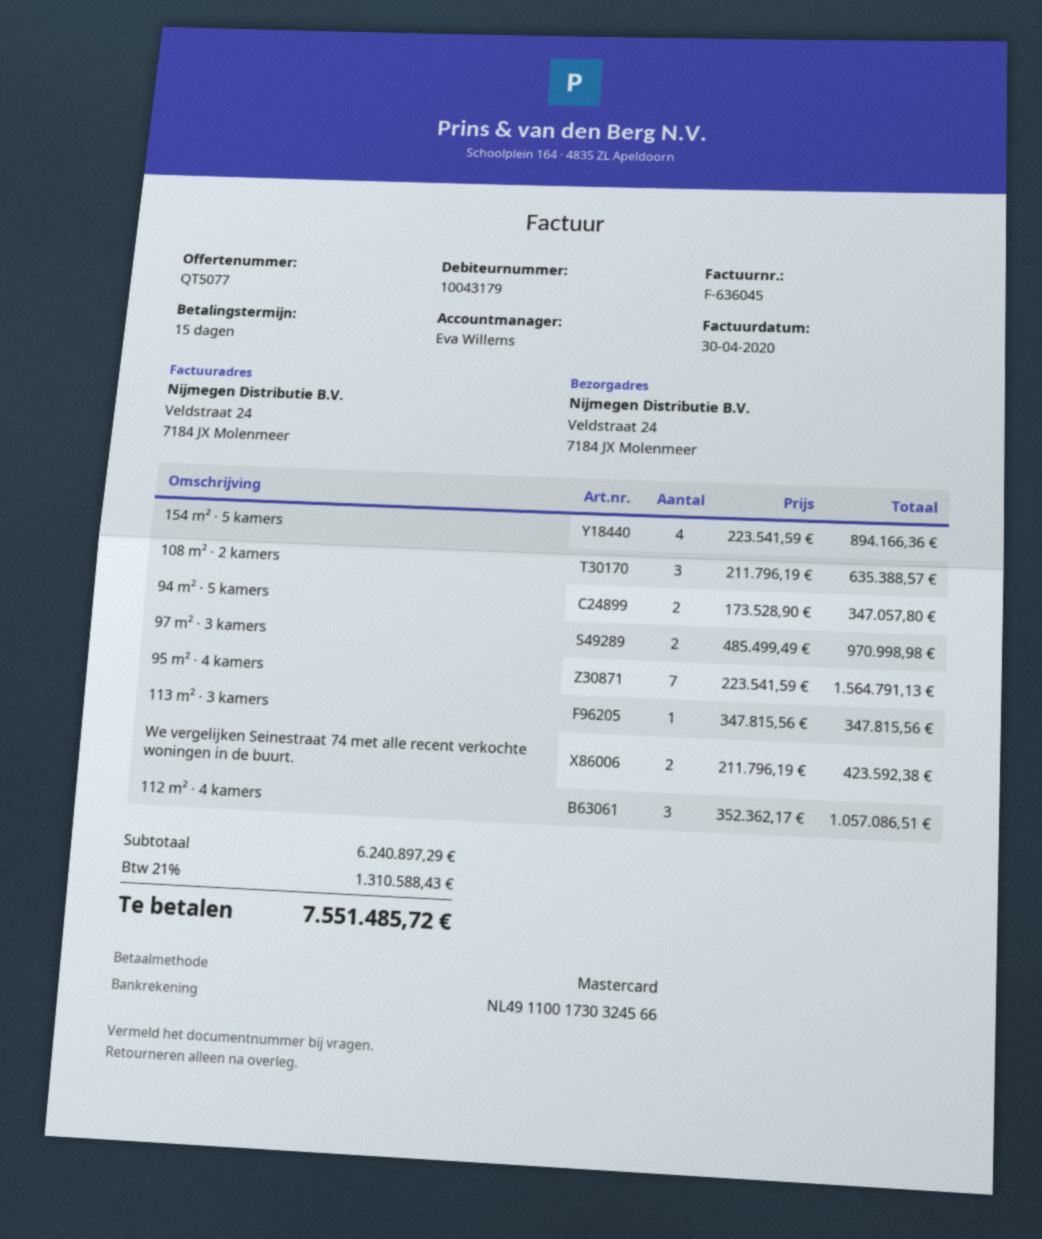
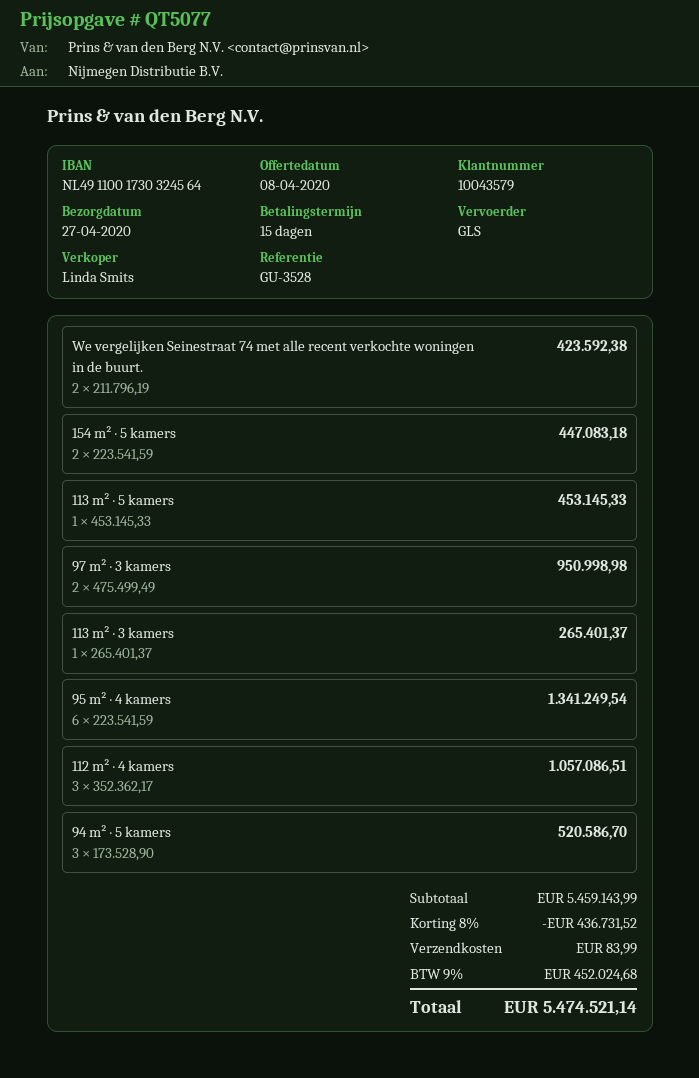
customer number: 10043179 -> 10043579
sales rep: Eva Willems -> Linda Smits
bank account: NL4911001730324566 -> NL4911001730324564
154 m² · 5 kamers: 4 x 223541.59 = 894166.36 -> 2 x 223541.59 = 447083.18
108 m² · 2 kamers: 3 x 211796.19 = 635388.57 -> none
94 m² · 5 kamers: 2 x 173528.90 = 347057.80 -> 3 x 173528.90 = 520586.70
97 m² · 3 kamers: 2 x 485499.49 = 970998.98 -> 2 x 475499.49 = 950998.98
95 m² · 4 kamers: 7 x 223541.59 = 1564791.13 -> 6 x 223541.59 = 1341249.54
113 m² · 3 kamers: 1 x 347815.56 = 347815.56 -> 1 x 265401.37 = 265401.37
113 m² · 5 kamers: none -> 1 x 453145.33 = 453145.33
subtotal: 6240897.29 -> 5459143.99
discount: none -> 8% = 436731.52
shipping: none -> 83.99
tax: 21% = 1310588.43 -> 9% = 452024.68
total: 7551485.72 -> 5474521.14

